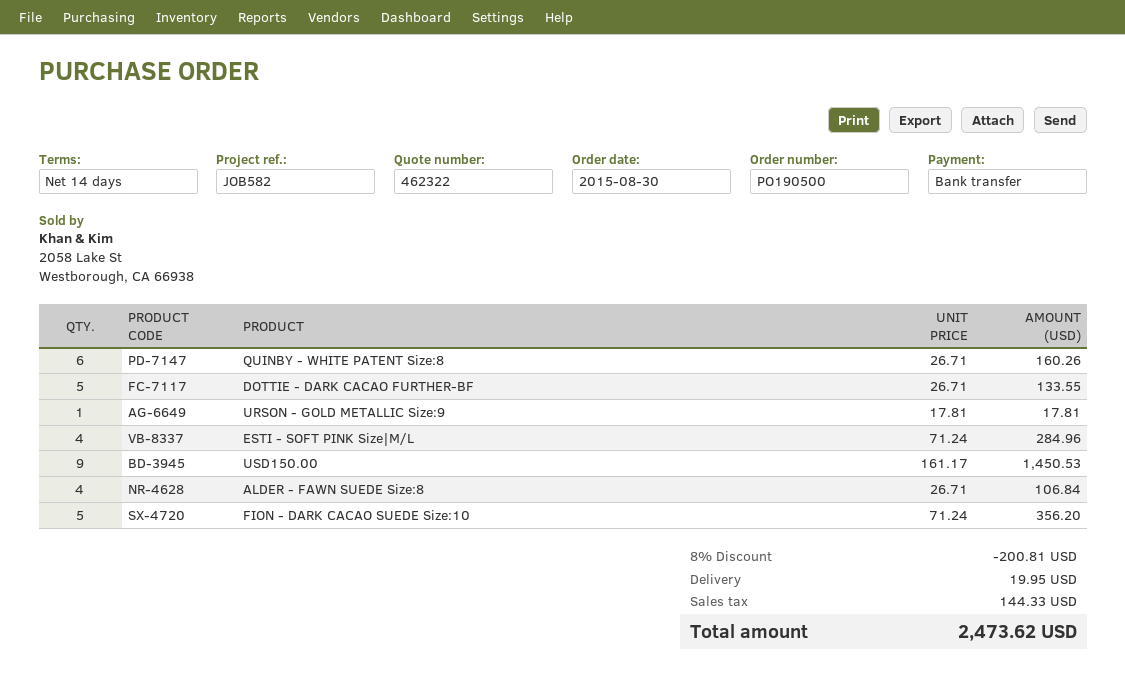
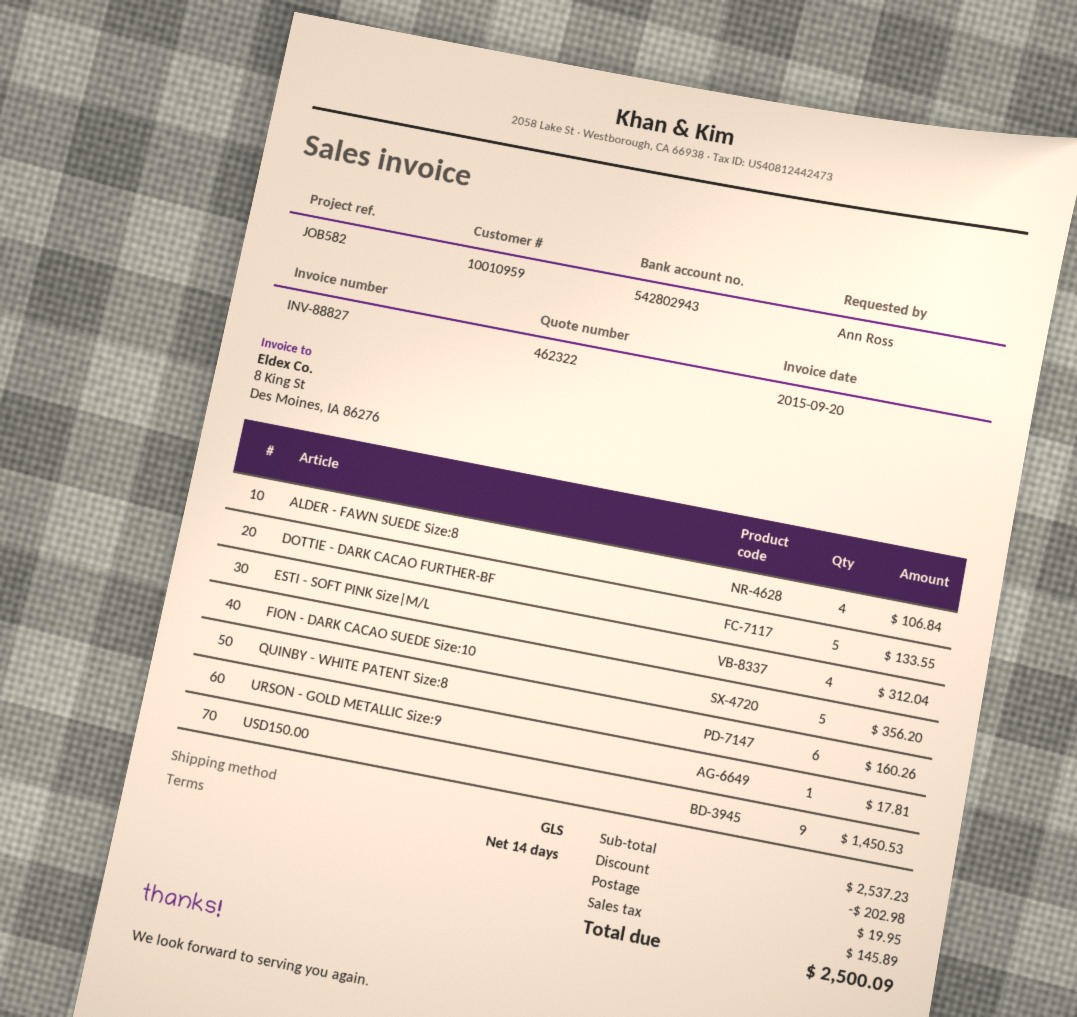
ESTI - SOFT PINK Size|M/L: 4 for 284.96 -> 4 for 312.04
discount: 200.81 -> 202.98
tax: 144.33 -> 145.89
total: 2473.62 -> 2500.09

